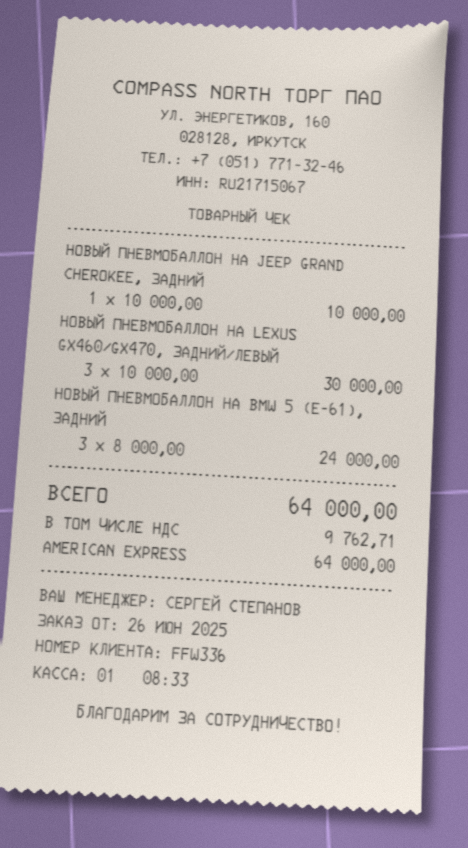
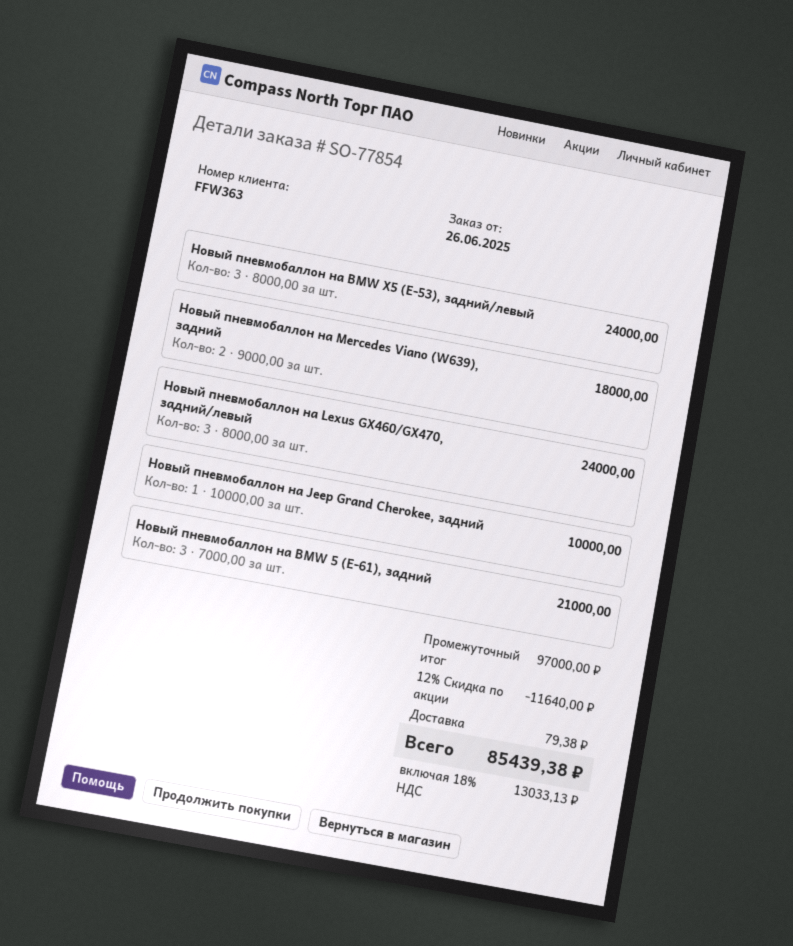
customer number: FFW336 -> FFW363
НОВЫЙ ПНЕВМОБАЛЛОН НА LEXUS GX460/GX470, ЗАДНИЙ/ЛЕВЫЙ: 3 x 10000.00 = 30000.00 -> 3 x 8000.00 = 24000.00
НОВЫЙ ПНЕВМОБАЛЛОН НА BMW 5 (Е-61), ЗАДНИЙ: 3 x 8000.00 = 24000.00 -> 3 x 7000.00 = 21000.00
Новый пневмобаллон на BMW X5 (Е-53), задний/левый: none -> 3 x 8000.00 = 24000.00
Новый пневмобаллон на Mercedes Viano (W639), задний: none -> 2 x 9000.00 = 18000.00
discount: none -> 12% = 11640.00
shipping: none -> 79.38
tax: 9762.71 -> 13033.13
total: 64000.00 -> 85439.38

